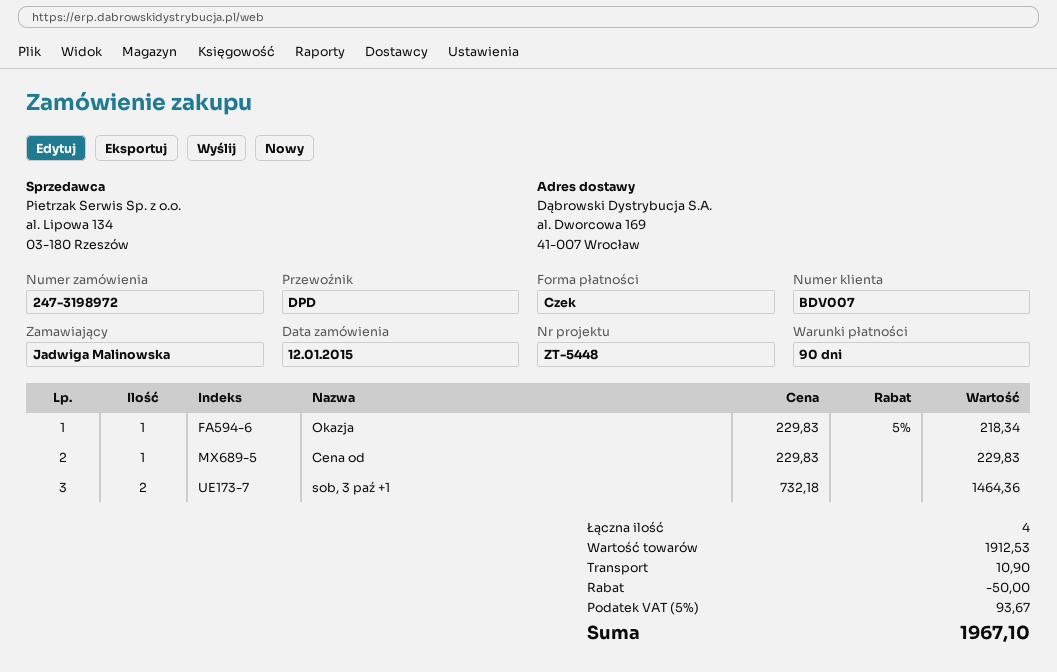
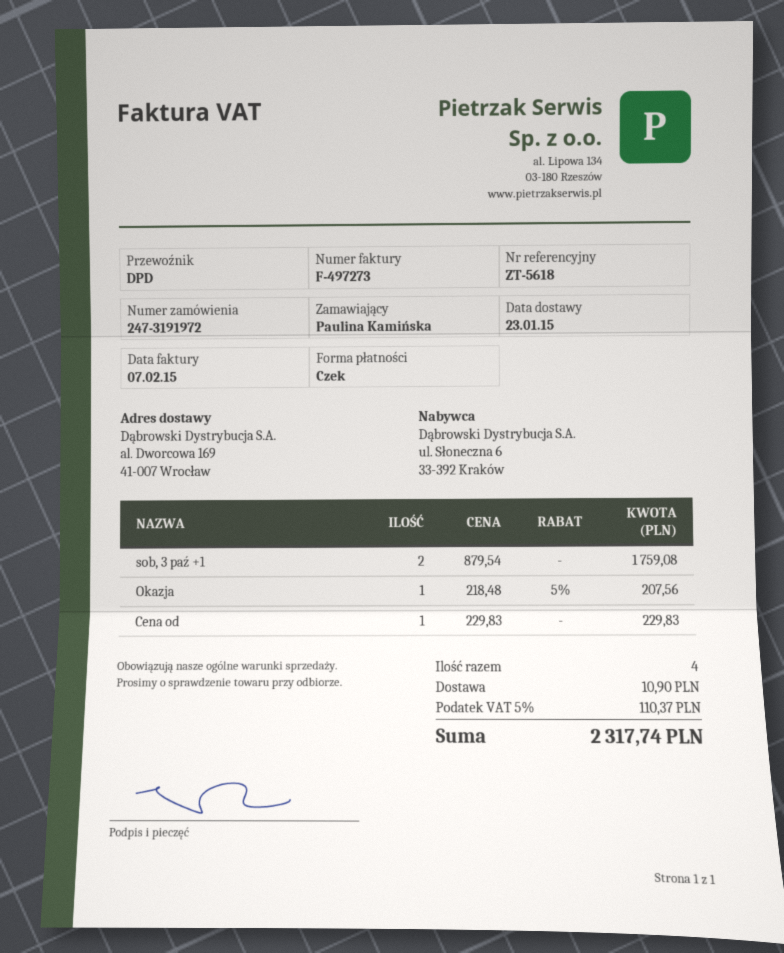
order number: 247-3198972 -> 247-3191972
reference: ZT-5448 -> ZT-5618
ordered by: Jadwiga Malinowska -> Paulina Kamińska
Okazja: 1 x 229.83 - 5% = 218.34 -> 1 x 218.48 - 5% = 207.56
sob, 3 paź +1: 2 x 732.18 = 1464.36 -> 2 x 879.54 = 1759.08
discount: 50.00 -> none
tax: 5% = 93.67 -> 5% = 110.37
total: 1967.10 -> 2317.74

